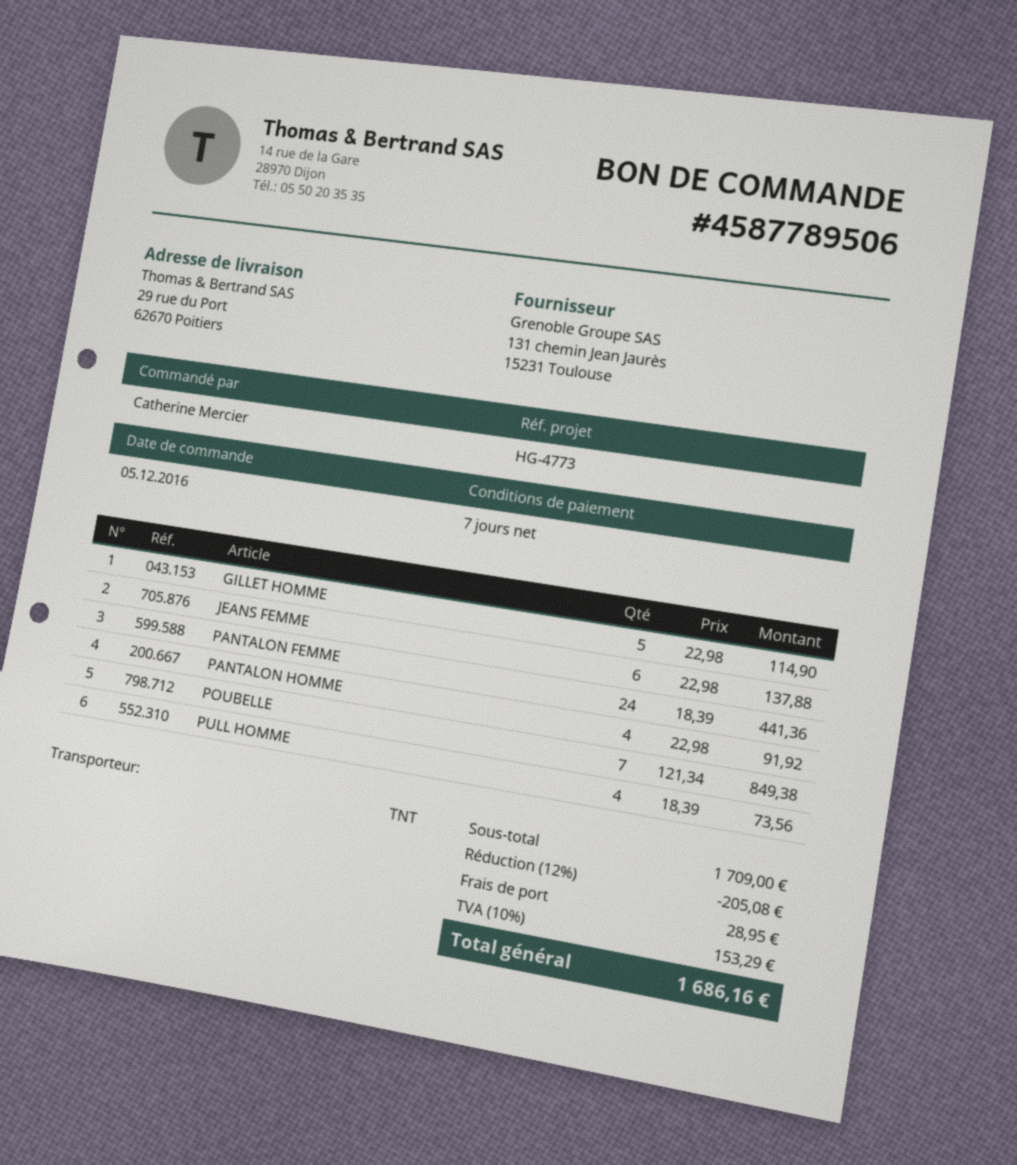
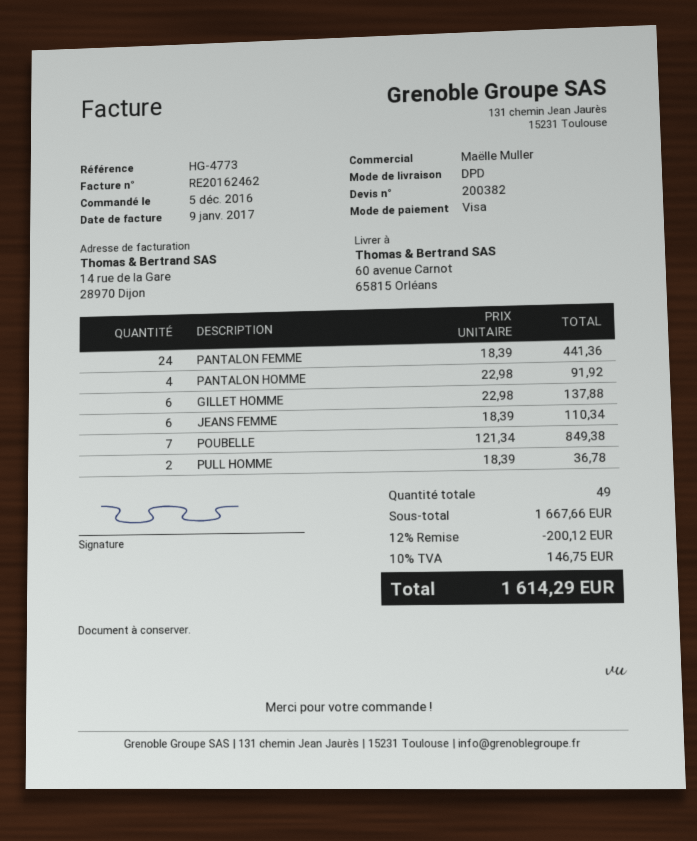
shipping method: TNT -> DPD
ship to: 29 rue du Port, 62670 Poitiers -> 60 avenue Carnot, 65815 Orléans
GILLET HOMME: 5 x 22.98 = 114.90 -> 6 x 22.98 = 137.88
JEANS FEMME: 6 x 22.98 = 137.88 -> 6 x 18.39 = 110.34
PULL HOMME: 4 x 18.39 = 73.56 -> 2 x 18.39 = 36.78
subtotal: 1709.00 -> 1667.66
discount: 12% = 205.08 -> 12% = 200.12
shipping: 28.95 -> none
tax: 10% = 153.29 -> 10% = 146.75
total: 1686.16 -> 1614.29

